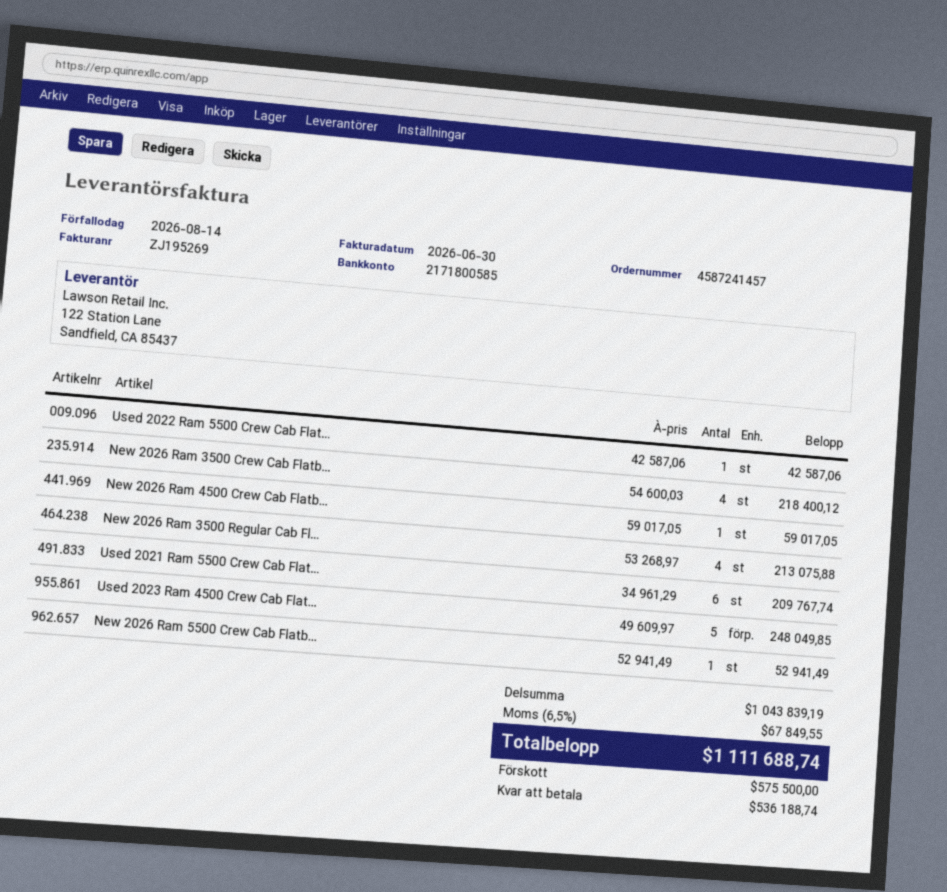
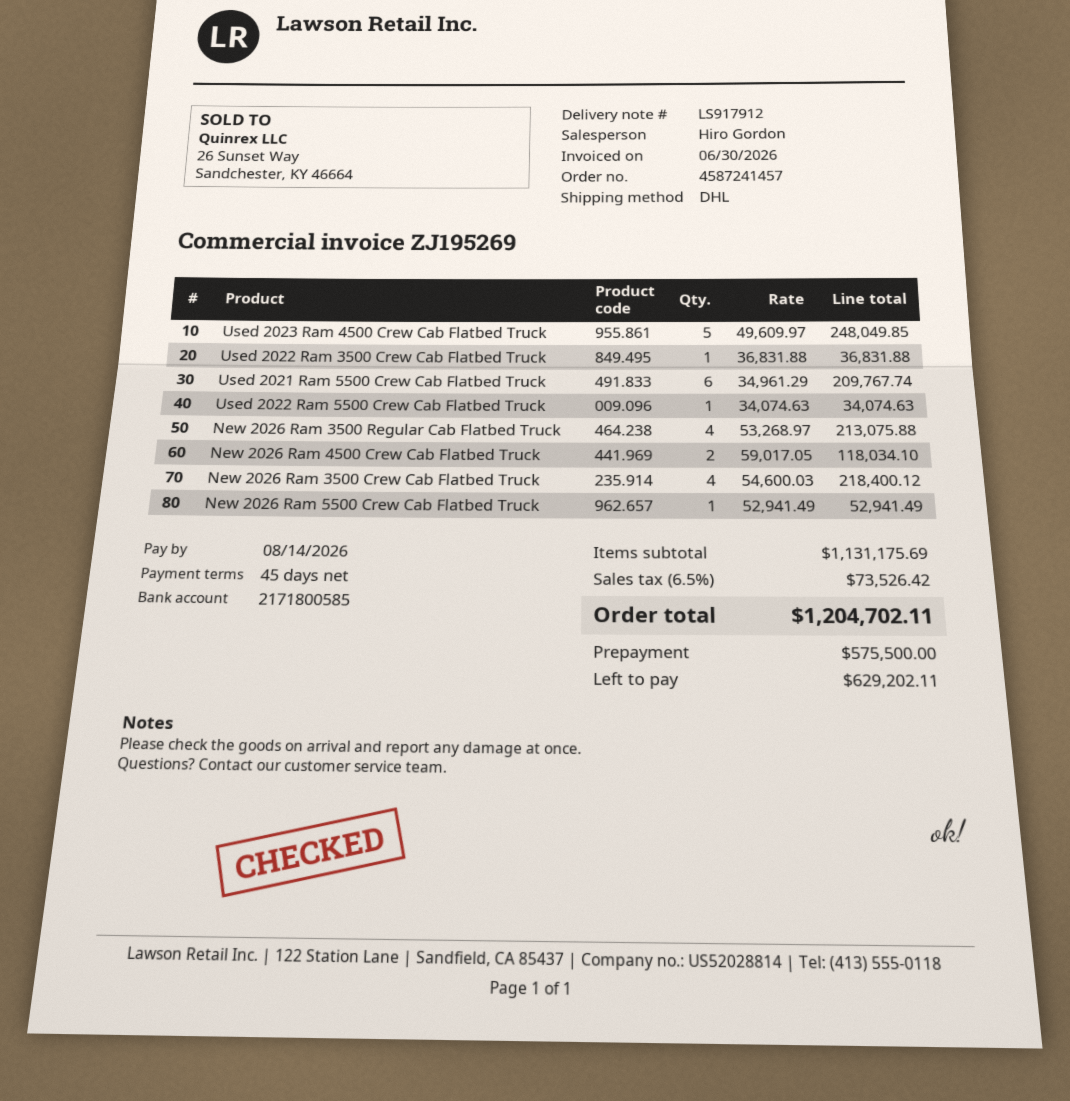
Used 2022 Ram 5500 Crew Cab Flat...: 1 x 42587.06 = 42587.06 -> 1 x 34074.63 = 34074.63
New 2026 Ram 4500 Crew Cab Flatb...: 1 x 59017.05 = 59017.05 -> 2 x 59017.05 = 118034.10
Used 2022 Ram 3500 Crew Cab Flatbed Truck: none -> 1 x 36831.88 = 36831.88
subtotal: 1043839.19 -> 1131175.69
tax: 6.5% = 67849.55 -> 6.5% = 73526.42
total: 1111688.74 -> 1204702.11
balance: 536188.74 -> 629202.11

